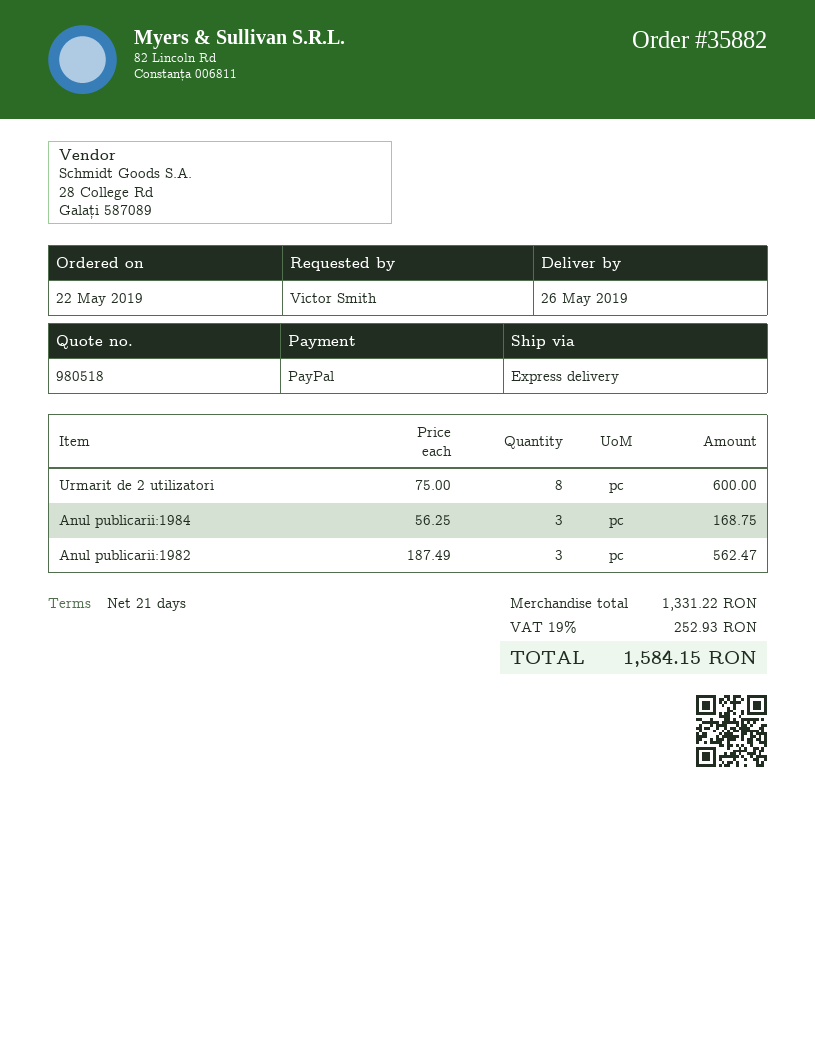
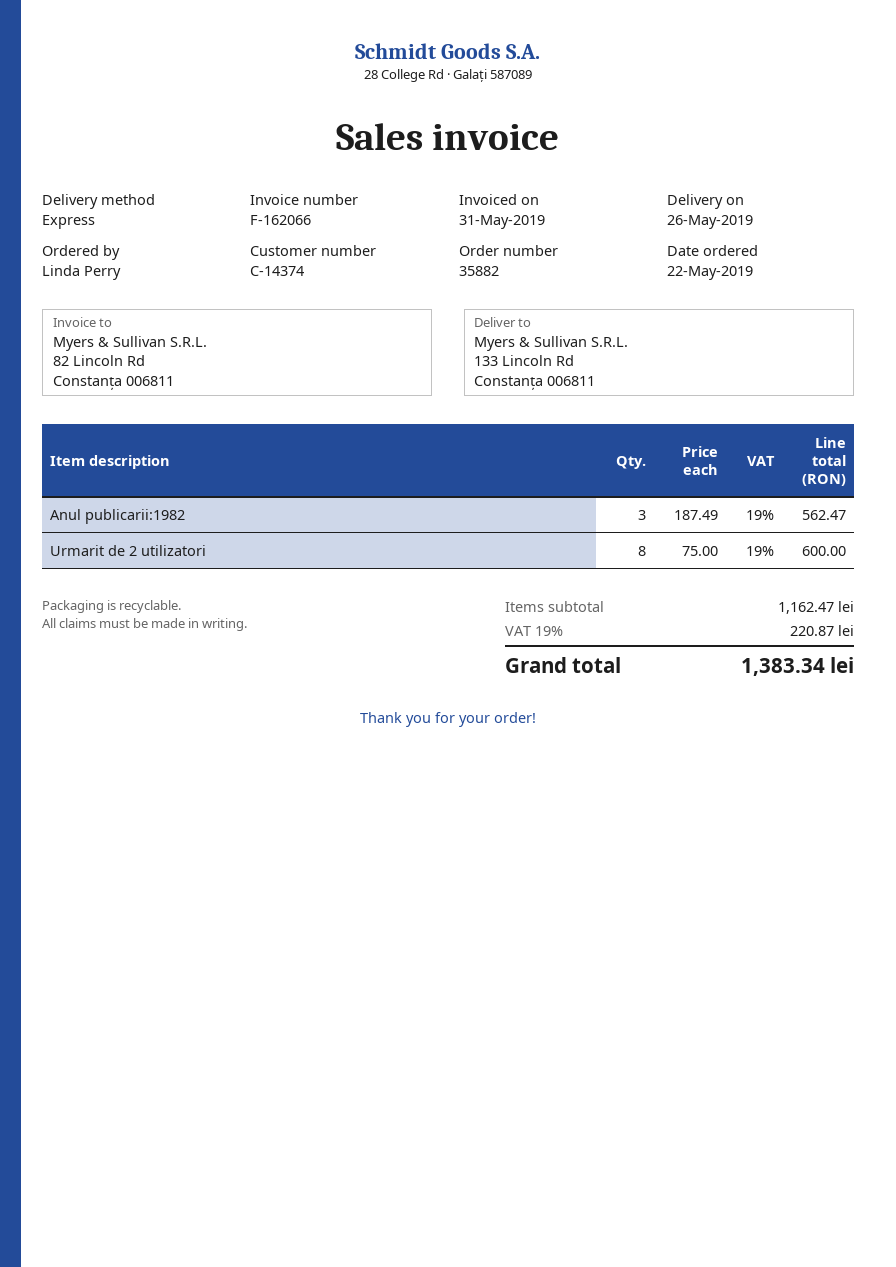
ordered by: Victor Smith -> Linda Perry
Anul publicarii:1984: 3 x 56.25 = 168.75 -> none
subtotal: 1331.22 -> 1162.47
tax: 19% = 252.93 -> 19% = 220.87
total: 1584.15 -> 1383.34

